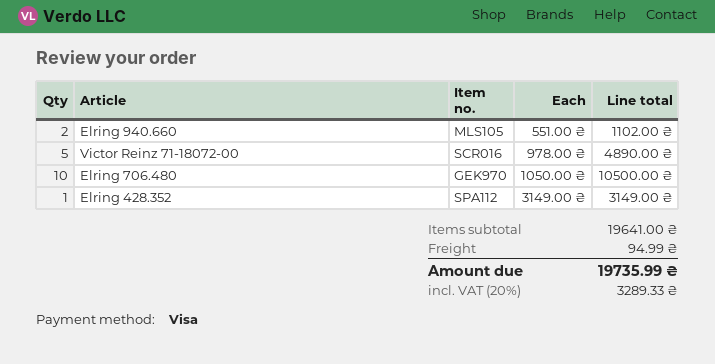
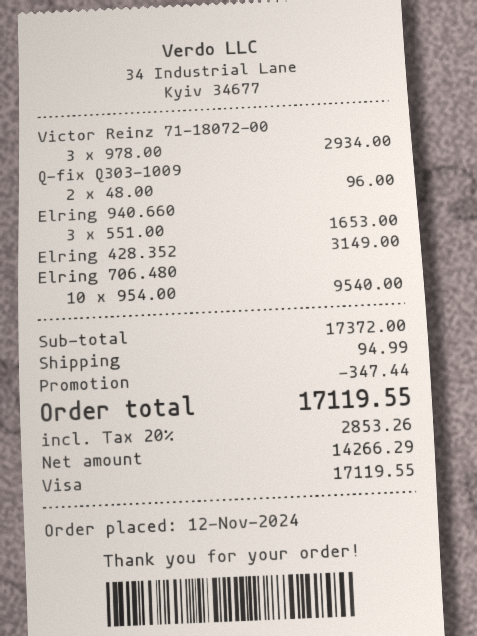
Elring 940.660: 2 x 551.00 = 1102.00 -> 3 x 551.00 = 1653.00
Victor Reinz 71-18072-00: 5 x 978.00 = 4890.00 -> 3 x 978.00 = 2934.00
Elring 706.480: 10 x 1050.00 = 10500.00 -> 10 x 954.00 = 9540.00
Q-fix Q303-1009: none -> 2 x 48.00 = 96.00
subtotal: 19641.00 -> 17372.00
discount: none -> 347.44
tax: 20% = 3289.33 -> 20% = 2853.26
total: 19735.99 -> 17119.55

